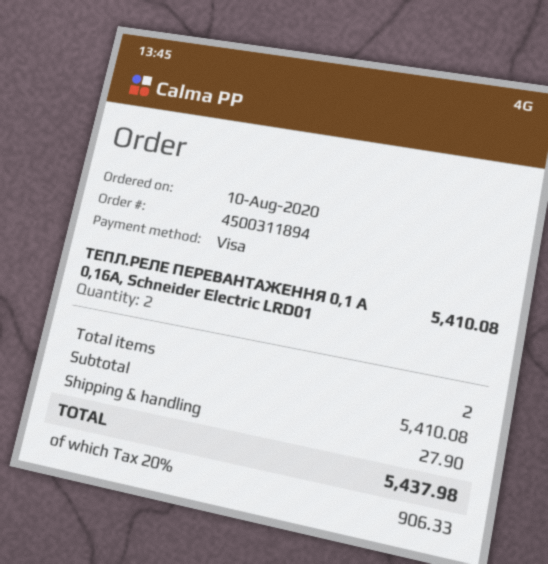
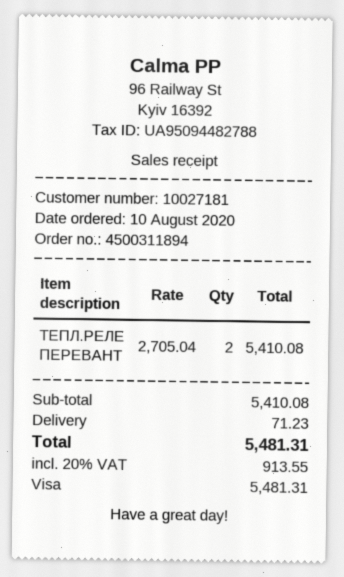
shipping: 27.90 -> 71.23
tax: 20% = 906.33 -> 20% = 913.55
total: 5437.98 -> 5481.31

